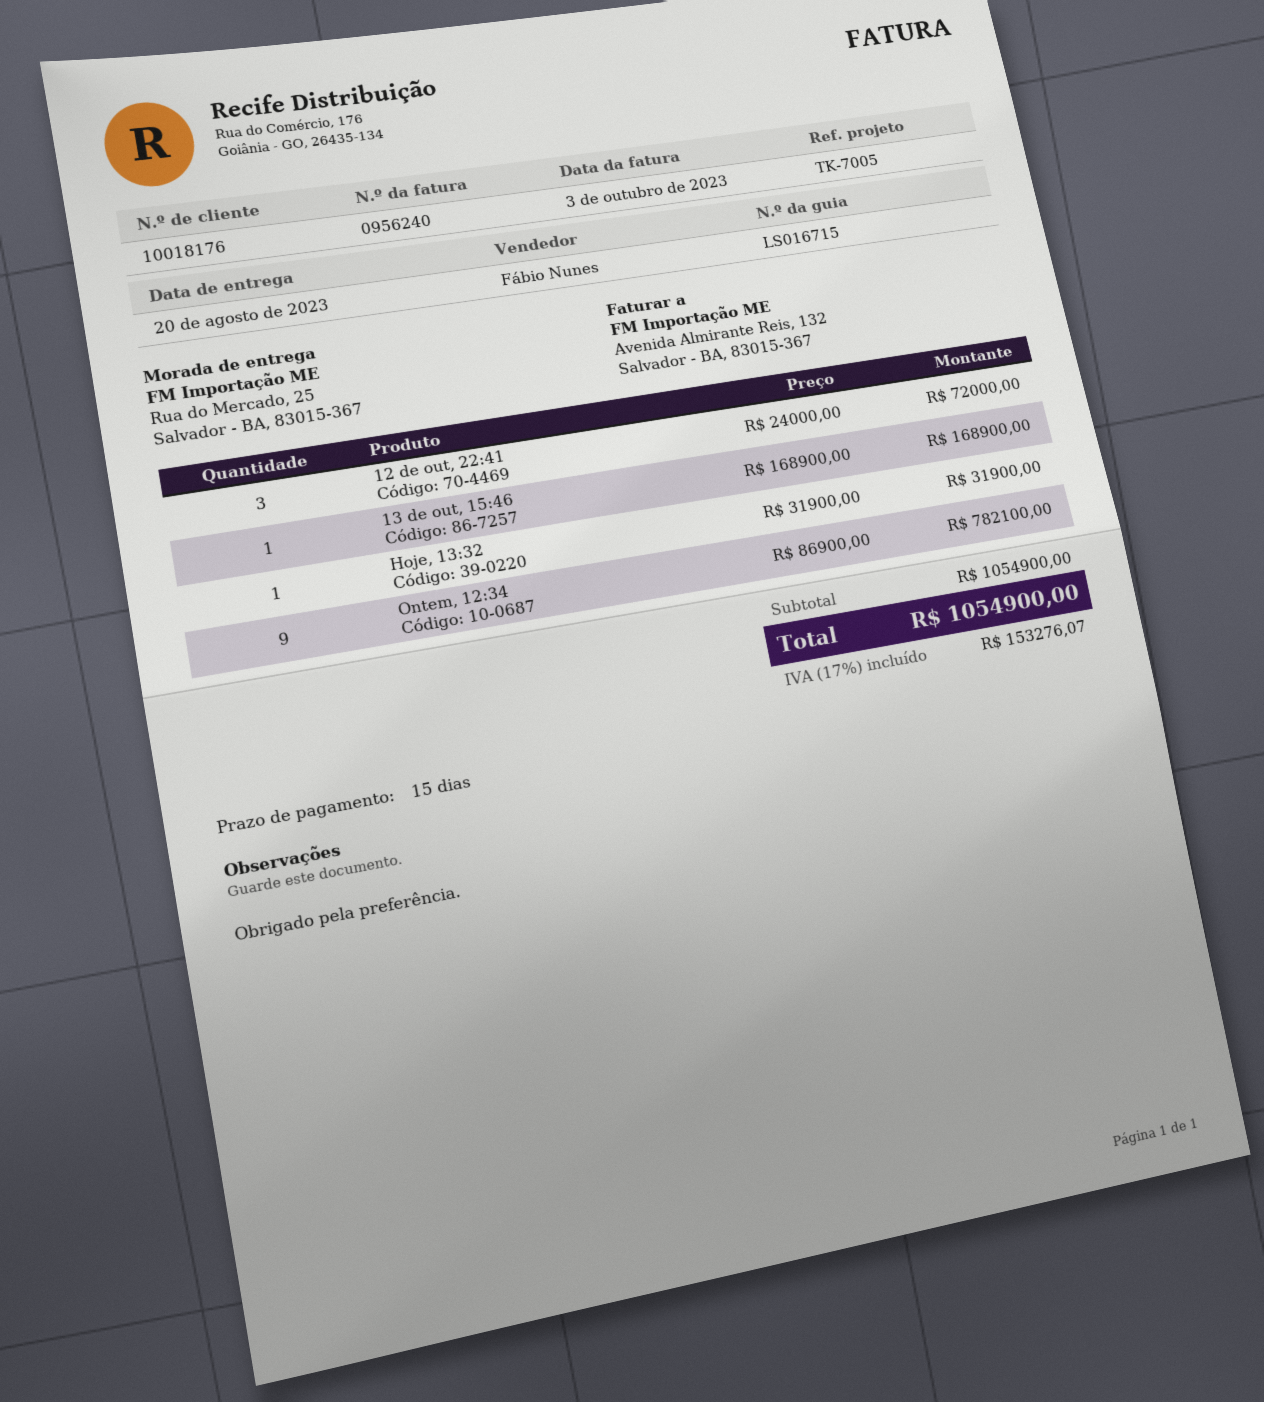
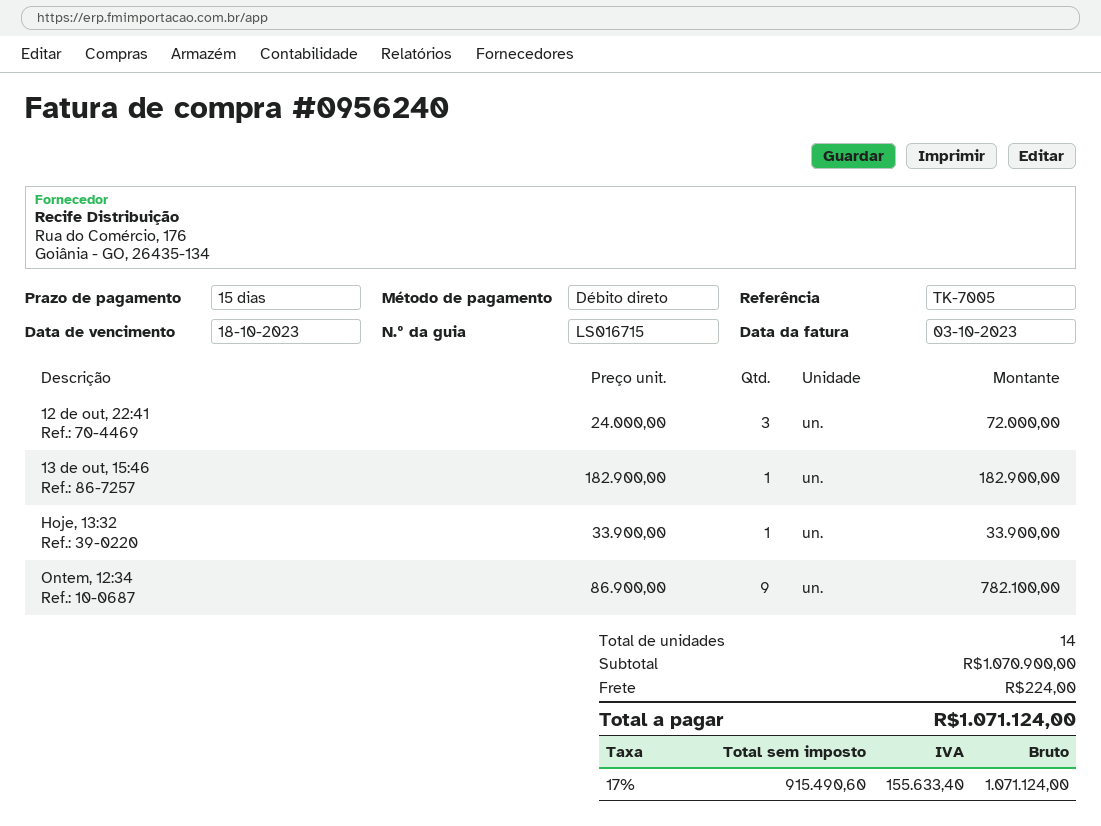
13 de out, 15:46: 1 x 168900.00 = 168900.00 -> 1 x 182900.00 = 182900.00
Hoje, 13:32: 1 x 31900.00 = 31900.00 -> 1 x 33900.00 = 33900.00
subtotal: 1054900.00 -> 1070900.00
shipping: none -> 224.00
tax: 17% = 153276.07 -> 17% = 155633.40
total: 1054900.00 -> 1071124.00

